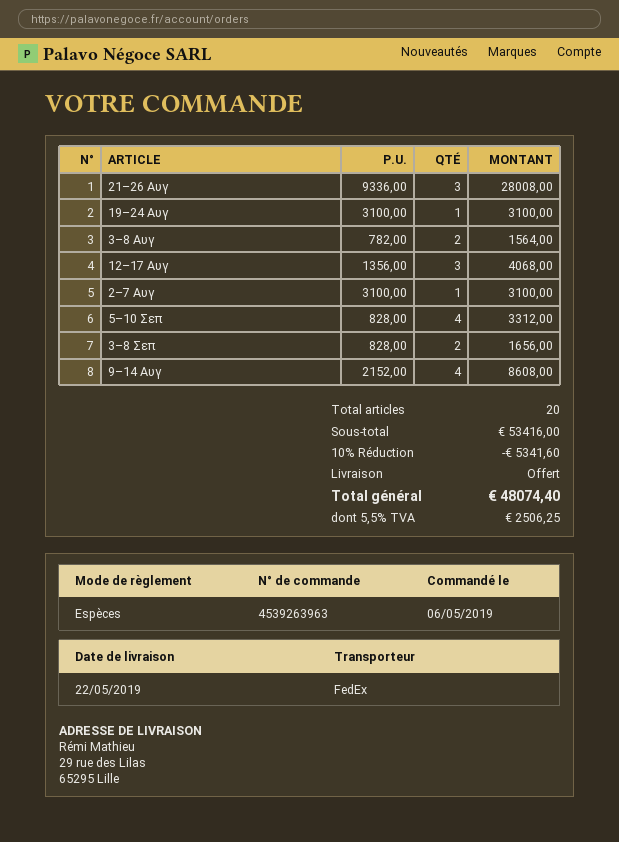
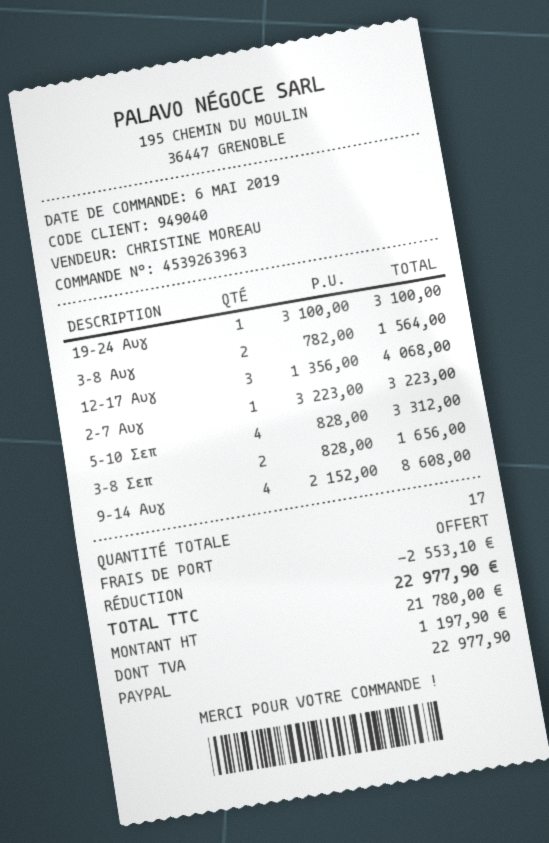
payment method: cash -> PayPal
21–26 Αυγ: 3 x 9336.00 = 28008.00 -> none
2–7 Αυγ: 1 x 3100.00 = 3100.00 -> 1 x 3223.00 = 3223.00
total quantity: 20 -> 17
discount: 5341.60 -> 2553.10
tax: 2506.25 -> 1197.90
total: 48074.40 -> 22977.90

